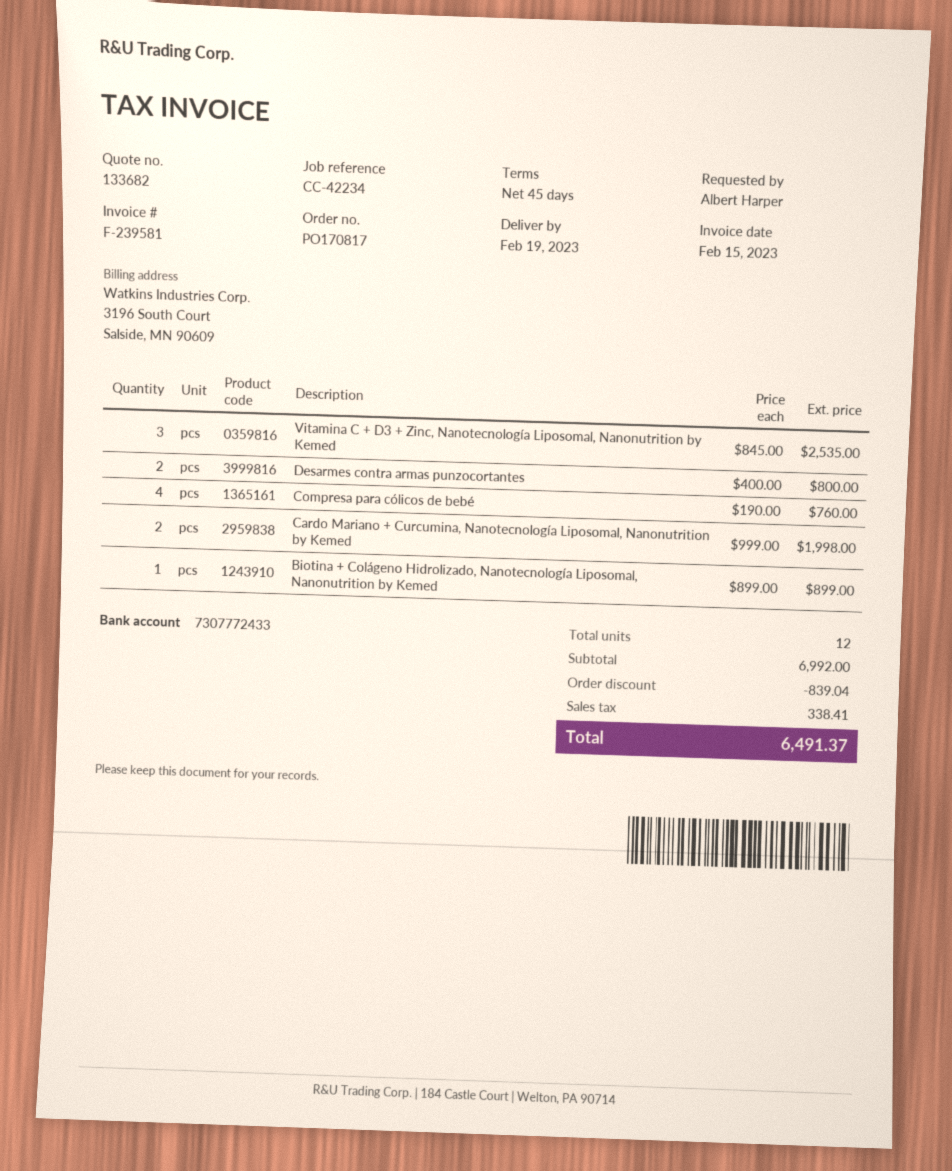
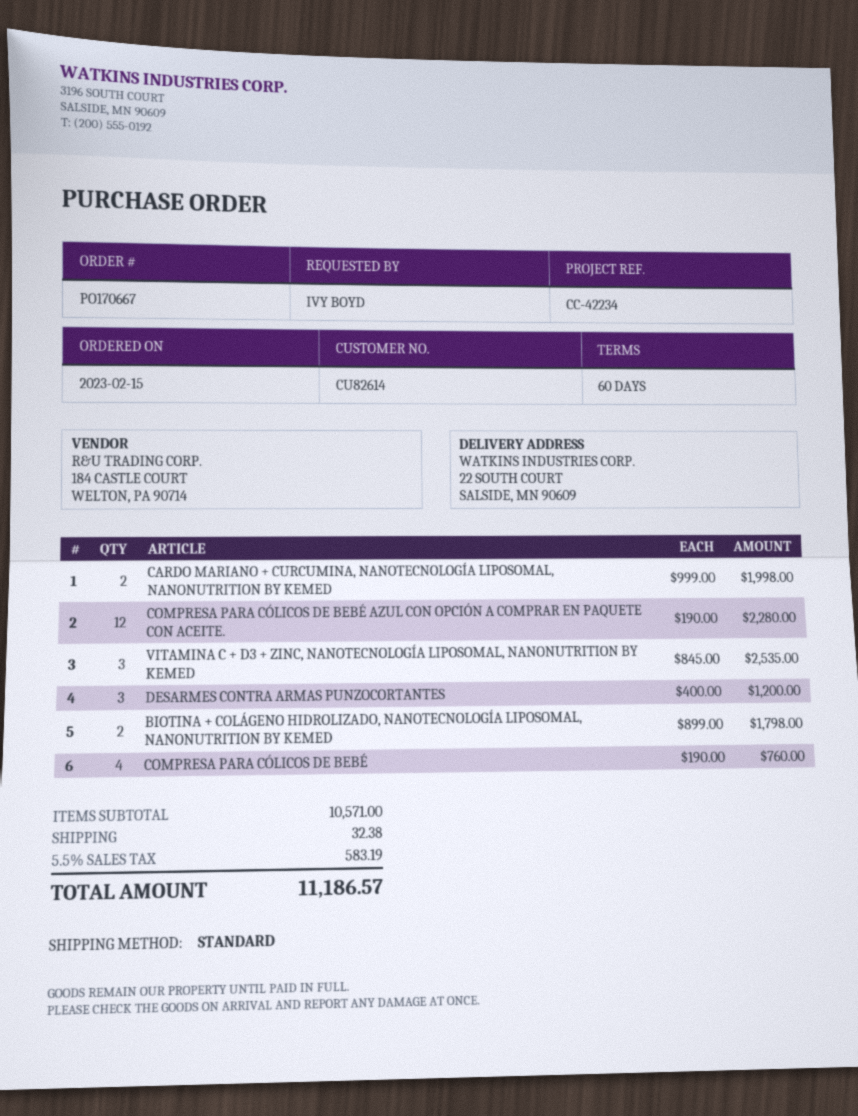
order number: PO170817 -> PO170667
payment terms: 45 days -> 60 days
ordered by: Albert Harper -> IVY BOYD
Desarmes contra armas punzocortantes: 2 x 400.00 = 800.00 -> 3 x 400.00 = 1200.00
Biotina + Colágeno Hidrolizado, Nanotecnología Liposomal, Nanonutrition by Kemed: 1 x 899.00 = 899.00 -> 2 x 899.00 = 1798.00
COMPRESA PARA CÓLICOS DE BEBÉ AZUL CON OPCIÓN A COMPRAR EN PAQUETE CON ACEITE.: none -> 12 x 190.00 = 2280.00
subtotal: 6992.00 -> 10571.00
discount: 839.04 -> none
shipping: none -> 32.38
tax: 338.41 -> 583.19
total: 6491.37 -> 11186.57

